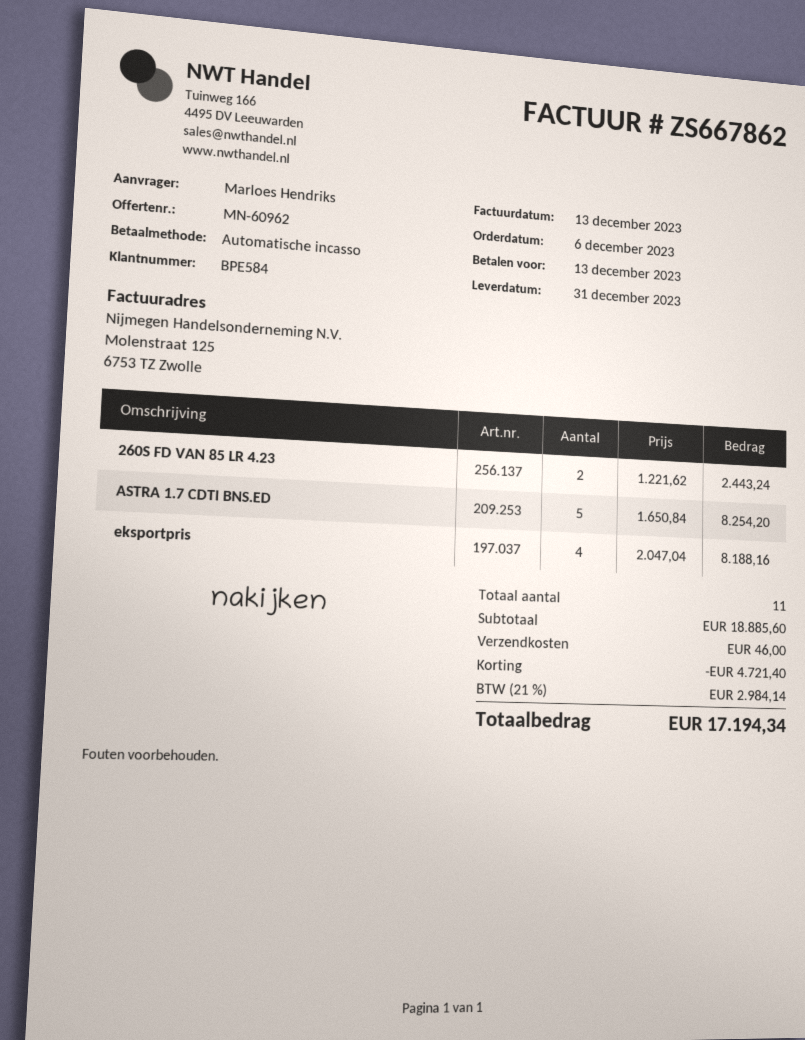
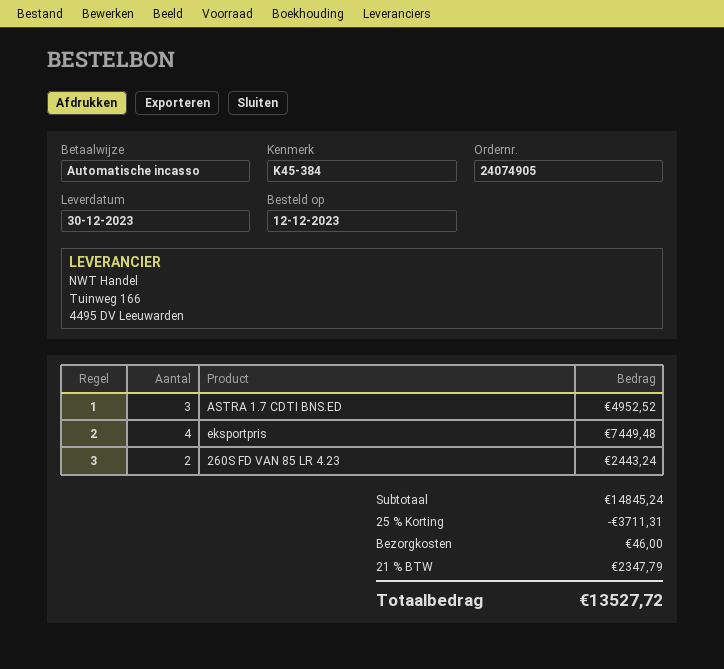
order date: 2023-12-06 -> 2023-12-12
delivery date: 2023-12-31 -> 2023-12-30
ASTRA 1.7 CDTI BNS.ED: 5 for 8254.20 -> 3 for 4952.52
eksportpris: 4 for 8188.16 -> 4 for 7449.48
subtotal: 18885.60 -> 14845.24
discount: 4721.40 -> 3711.31
tax: 21% = 2984.14 -> 21% = 2347.79
total: 17194.34 -> 13527.72

